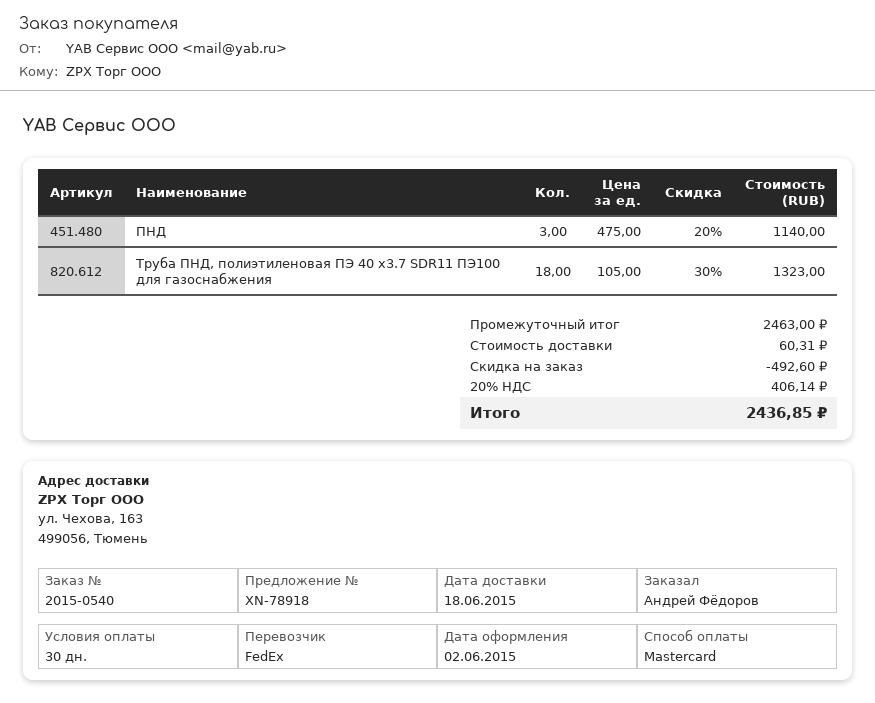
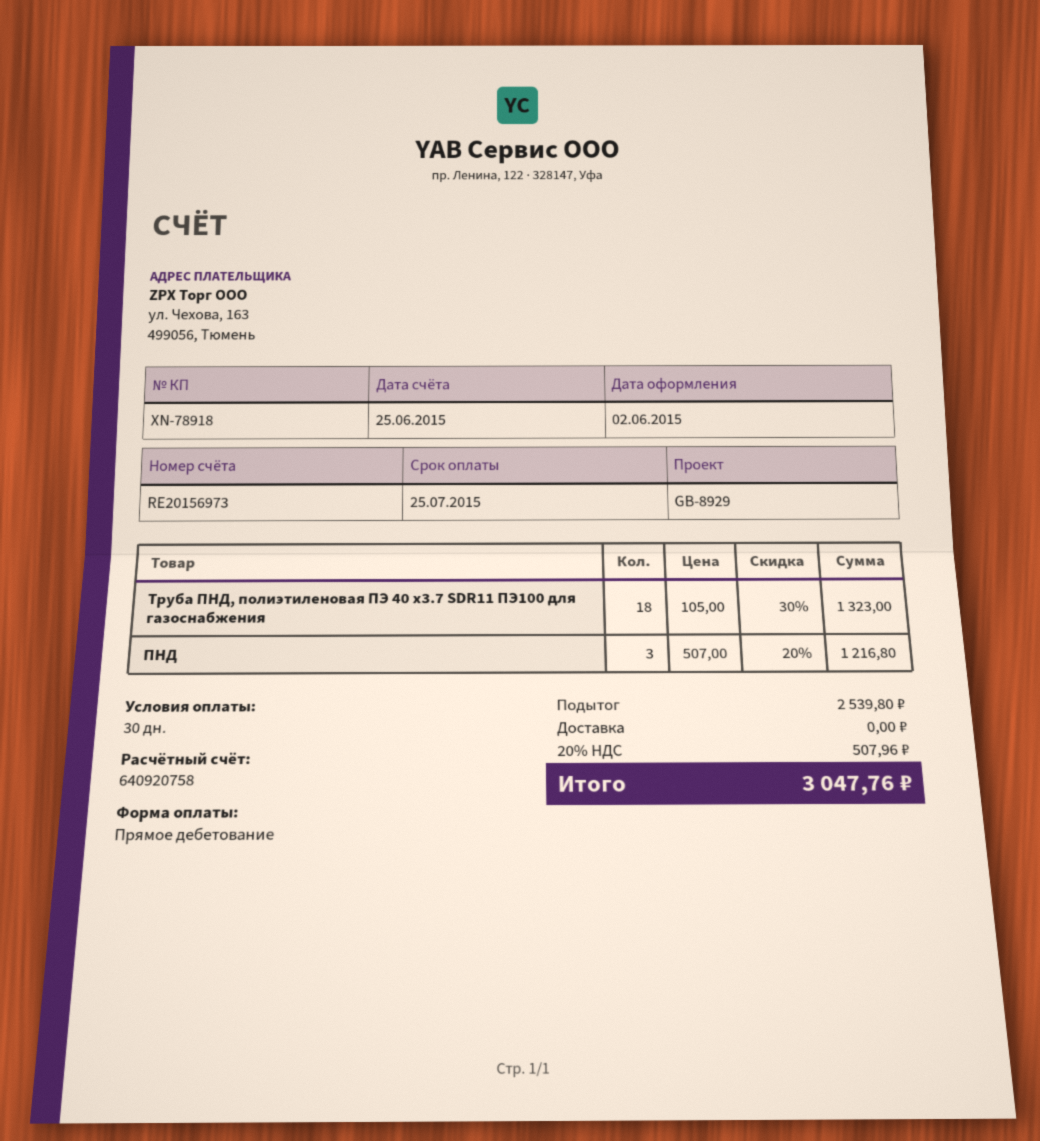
payment method: Mastercard -> direct debit
ПНД: 3 x 475.00 - 20% = 1140.00 -> 3 x 507.00 - 20% = 1216.80
subtotal: 2463.00 -> 2539.80
discount: 492.60 -> none
shipping: 60.31 -> 0.00
tax: 20% = 406.14 -> 20% = 507.96
total: 2436.85 -> 3047.76

